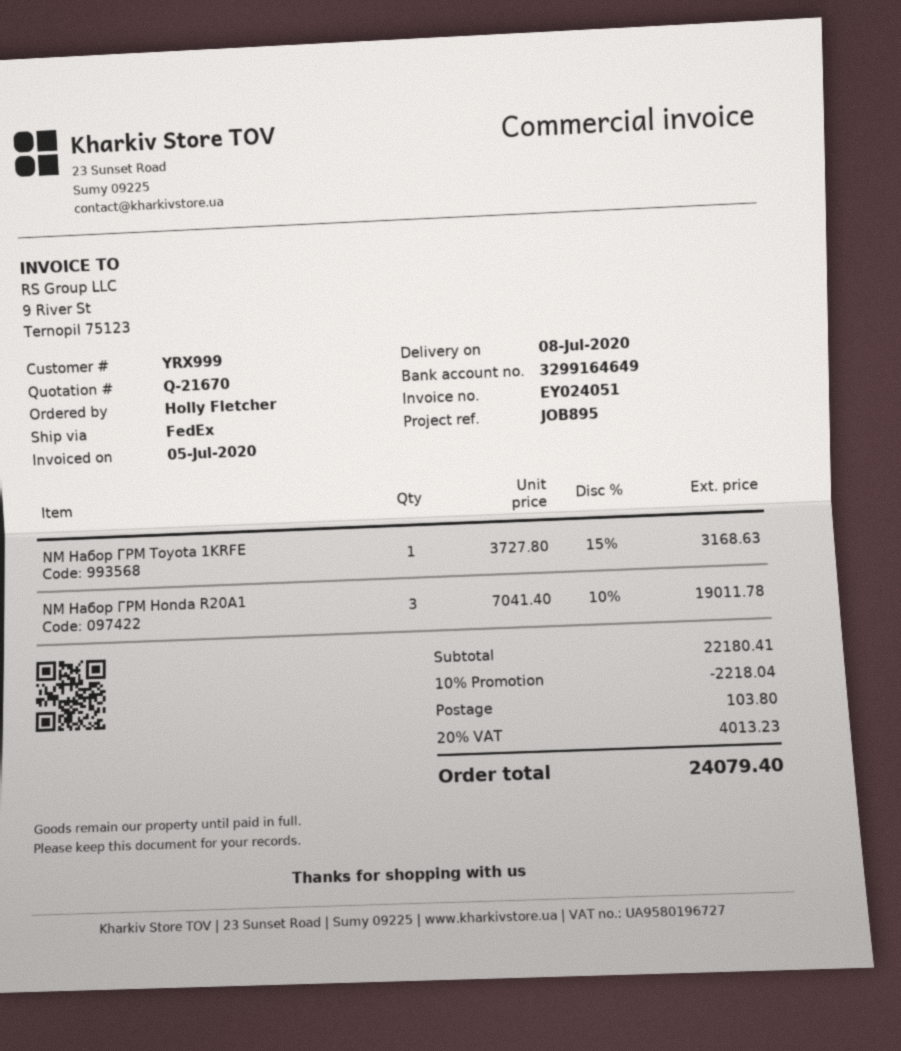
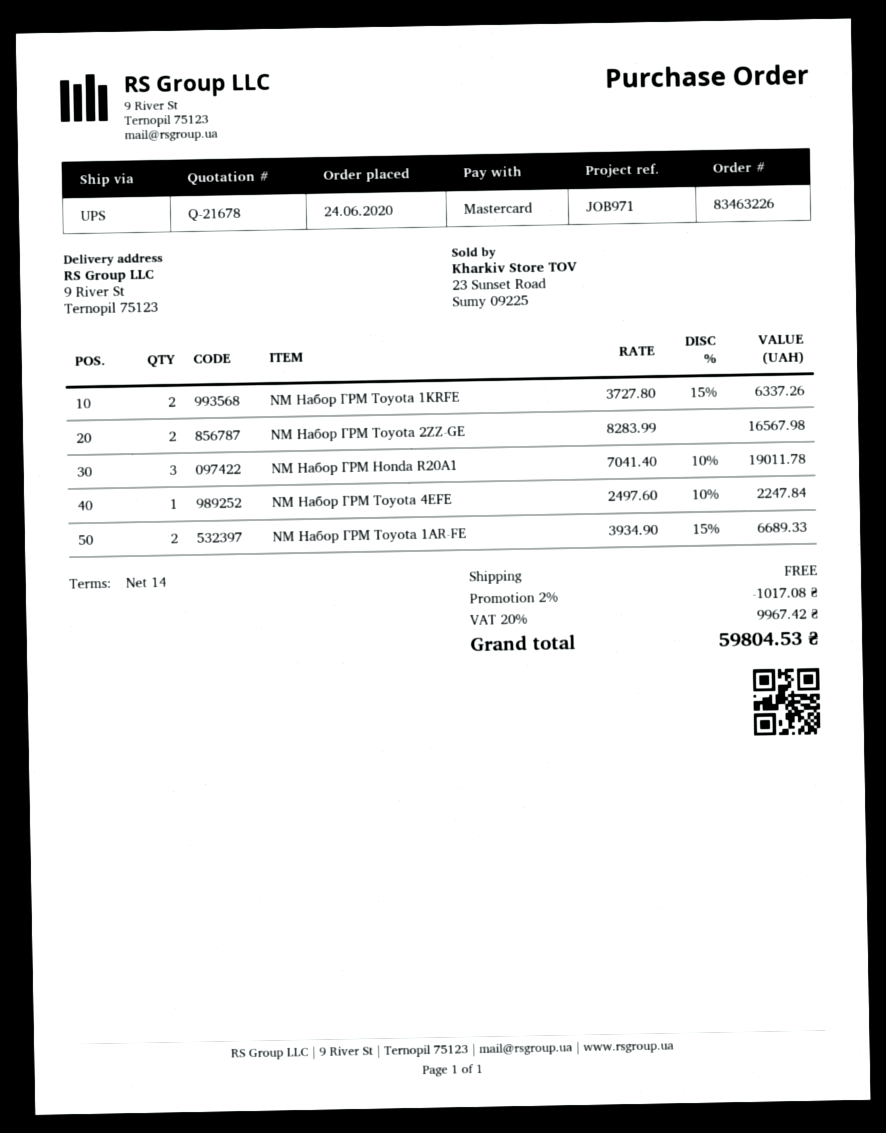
quote number: Q-21670 -> Q-21678
reference: JOB895 -> JOB971
shipping method: FedEx -> UPS
NM Набор ГРМ Toyota 1KRFE: 1 x 3727.80 - 15% = 3168.63 -> 2 x 3727.80 - 15% = 6337.26
NM Набор ГРМ Toyota 2ZZ-GE: none -> 2 x 8283.99 = 16567.98
NM Набор ГРМ Toyota 4EFE: none -> 1 x 2497.60 - 10% = 2247.84
NM Набор ГРМ Toyota 1AR-FE: none -> 2 x 3934.90 - 15% = 6689.33
discount: 10% = 2218.04 -> 2% = 1017.08
shipping: 103.80 -> 0.00
tax: 20% = 4013.23 -> 20% = 9967.42
total: 24079.40 -> 59804.53

